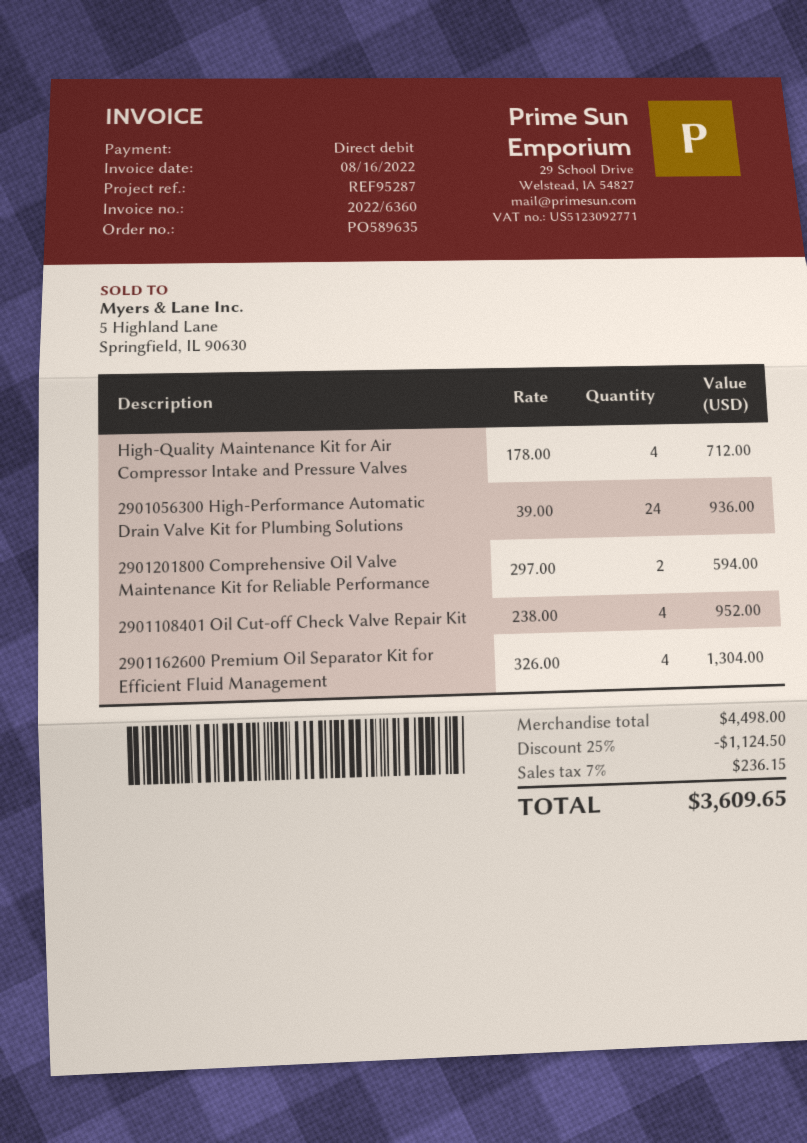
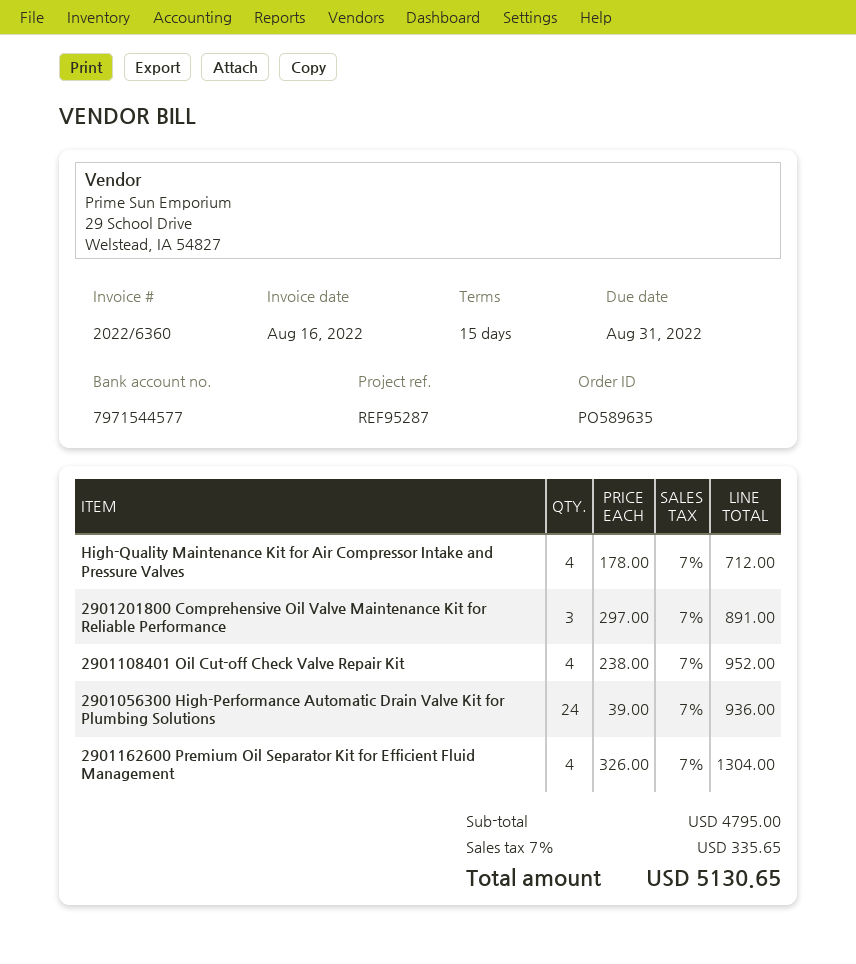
2901201800 Comprehensive Oil Valve Maintenance Kit for Reliable Performance: 2 x 297.00 = 594.00 -> 3 x 297.00 = 891.00
subtotal: 4498.00 -> 4795.00
discount: 25% = 1124.50 -> none
tax: 7% = 236.15 -> 7% = 335.65
total: 3609.65 -> 5130.65

